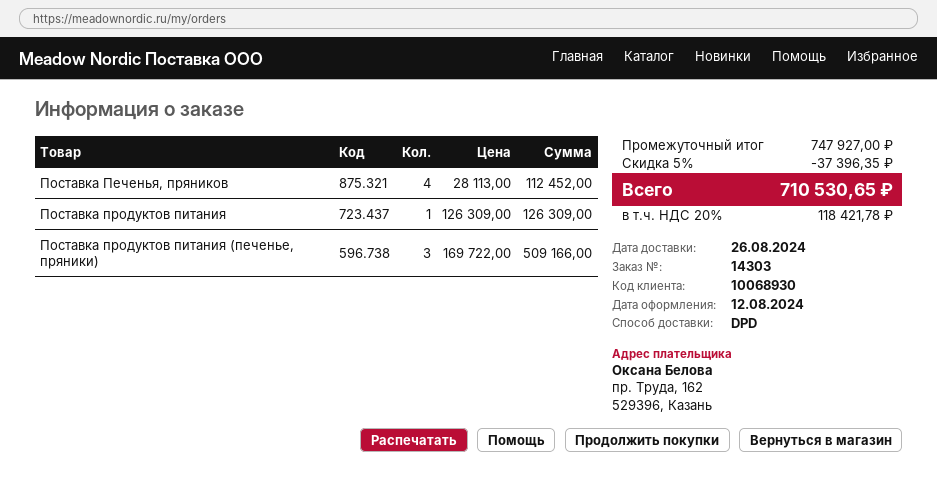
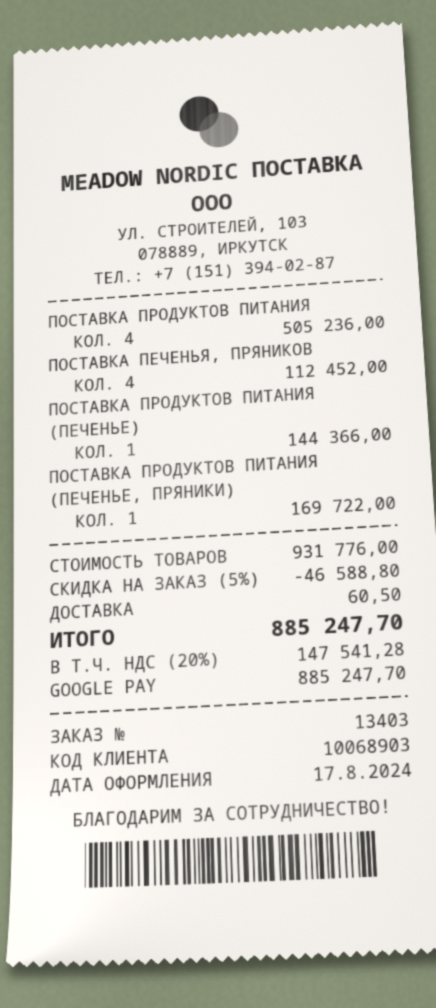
order number: 14303 -> 13403
order date: 2024-08-12 -> 2024-08-17
customer number: 10068930 -> 10068903
Поставка продуктов питания: 1 for 126309.00 -> 4 for 505236.00
Поставка продуктов питания (печенье, пряники): 3 for 509166.00 -> 1 for 169722.00
ПОСТАВКА ПРОДУКТОВ ПИТАНИЯ (ПЕЧЕНЬЕ): none -> 1 for 144366.00
subtotal: 747927.00 -> 931776.00
discount: 5% = 37396.35 -> 5% = 46588.80
shipping: none -> 60.50
tax: 20% = 118421.78 -> 20% = 147541.28
total: 710530.65 -> 885247.70

